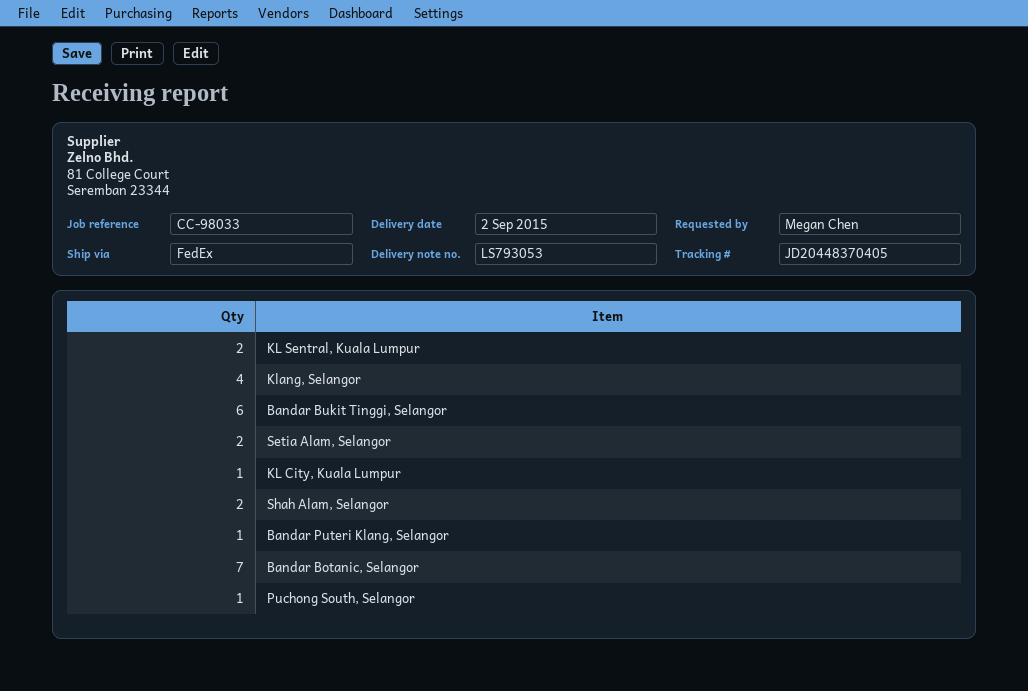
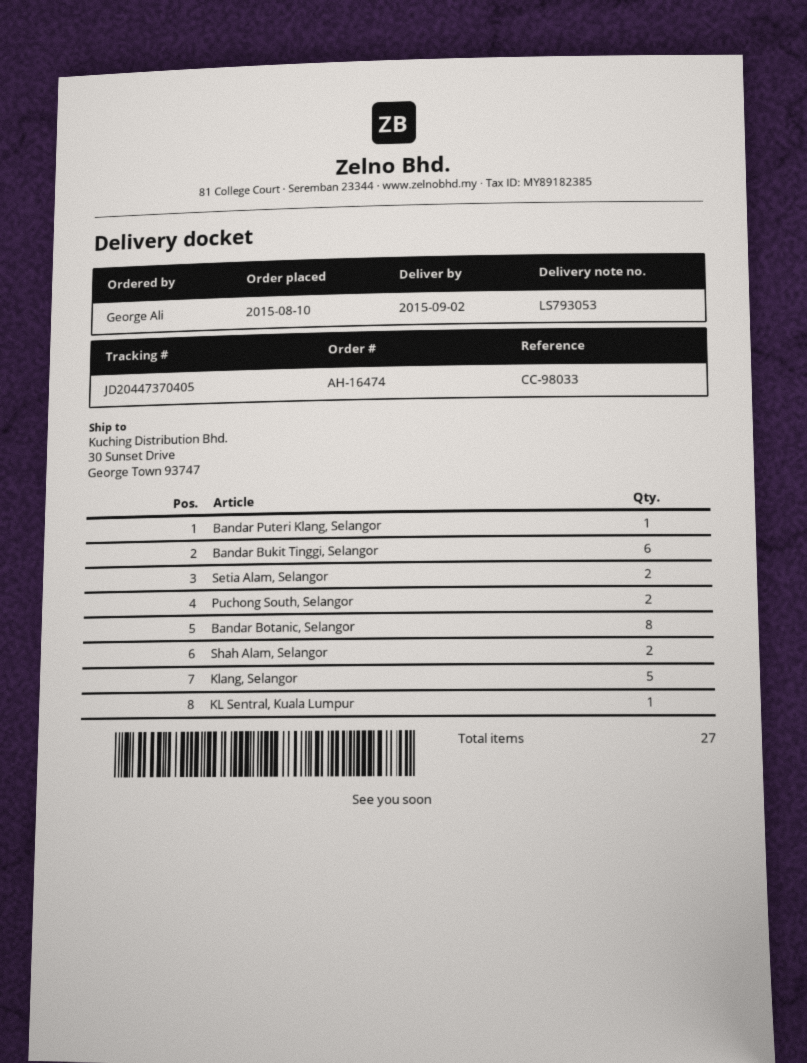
ordered by: Megan Chen -> George Ali
tracking number: JD20448370405 -> JD20447370405
KL Sentral, Kuala Lumpur: 2 -> 1
Klang, Selangor: 4 -> 5
KL City, Kuala Lumpur: 1 -> none
Bandar Botanic, Selangor: 7 -> 8
Puchong South, Selangor: 1 -> 2

